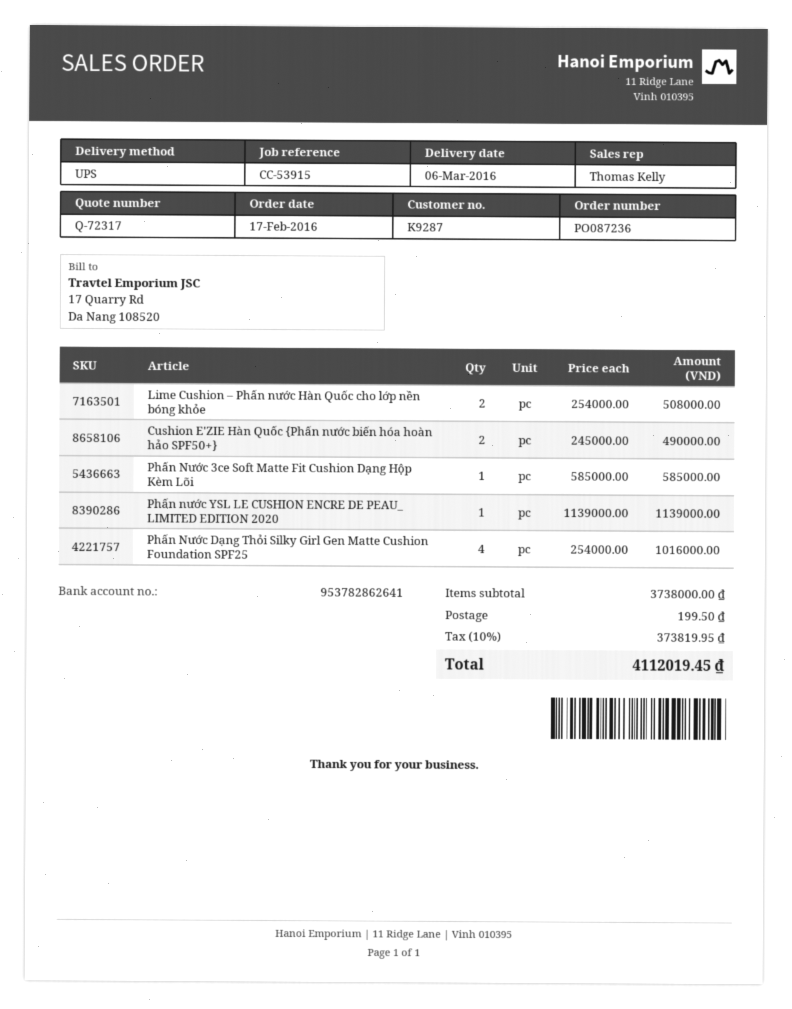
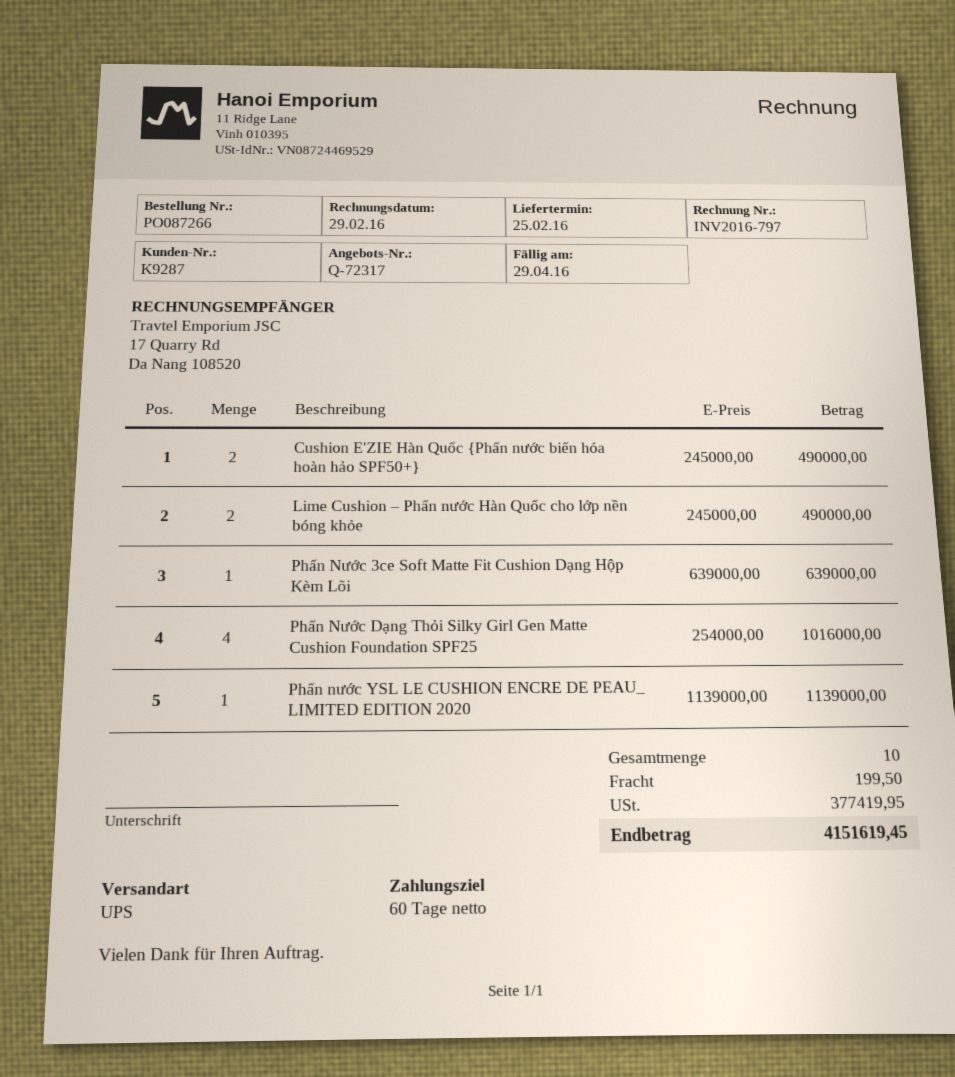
order number: PO087236 -> PO087266
delivery date: 2016-03-06 -> 2016-02-25
Lime Cushion – Phấn nước Hàn Quốc cho lớp nền bóng khỏe: 2 x 254000.00 = 508000.00 -> 2 x 245000.00 = 490000.00
Phấn Nước 3ce Soft Matte Fit Cushion Dạng Hộp Kèm Lõi: 1 x 585000.00 = 585000.00 -> 1 x 639000.00 = 639000.00
tax: 373819.95 -> 377419.95
total: 4112019.45 -> 4151619.45

